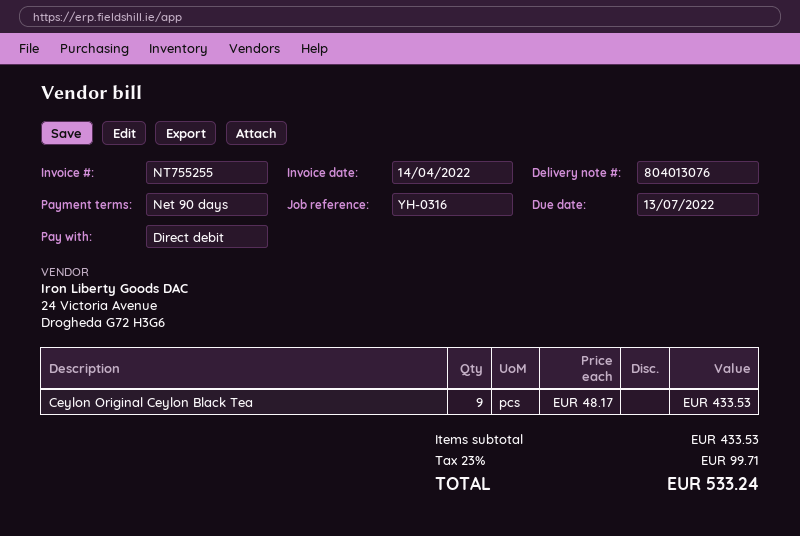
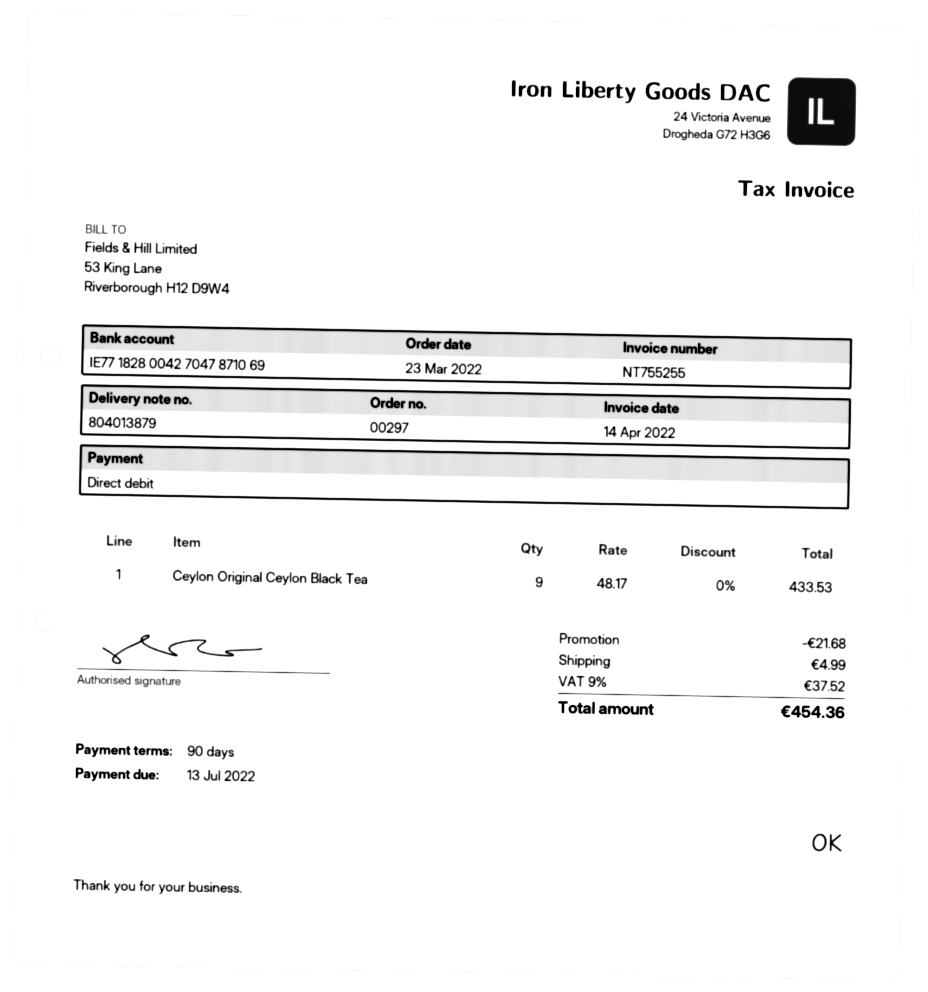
delivery note number: 804013076 -> 804013879
discount: none -> 21.68
shipping: none -> 4.99
tax: 23% = 99.71 -> 9% = 37.52
total: 533.24 -> 454.36

